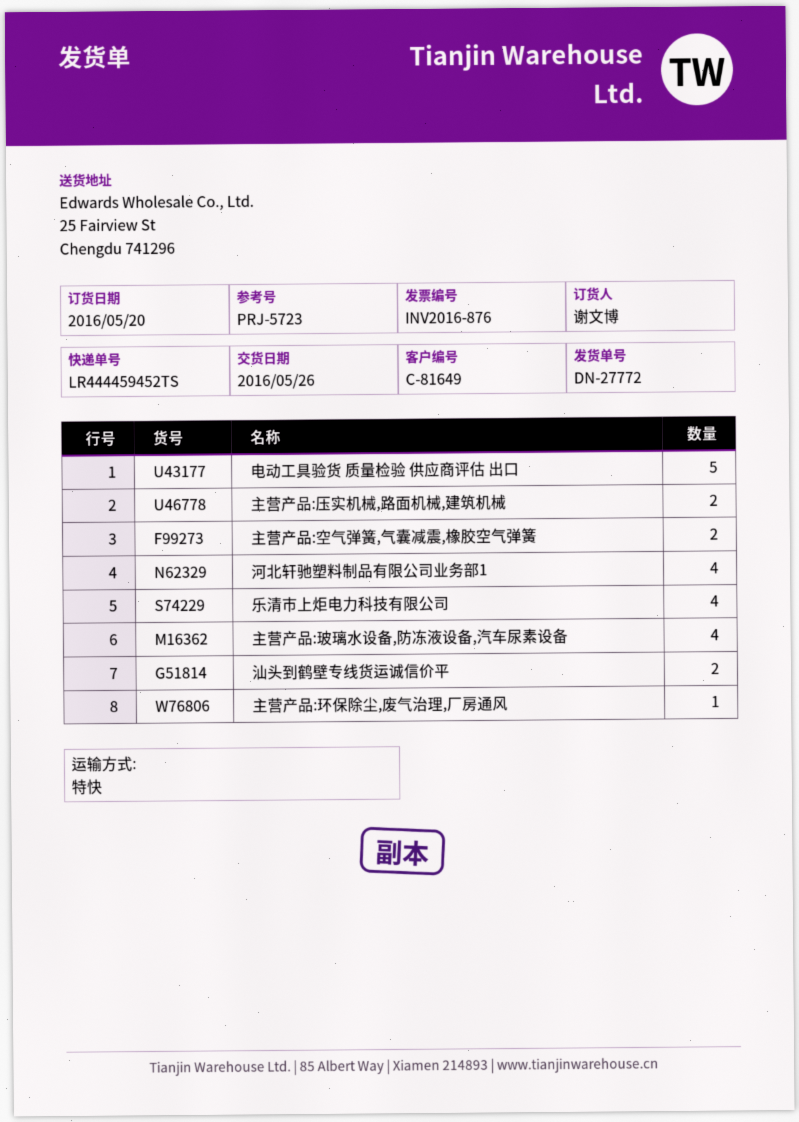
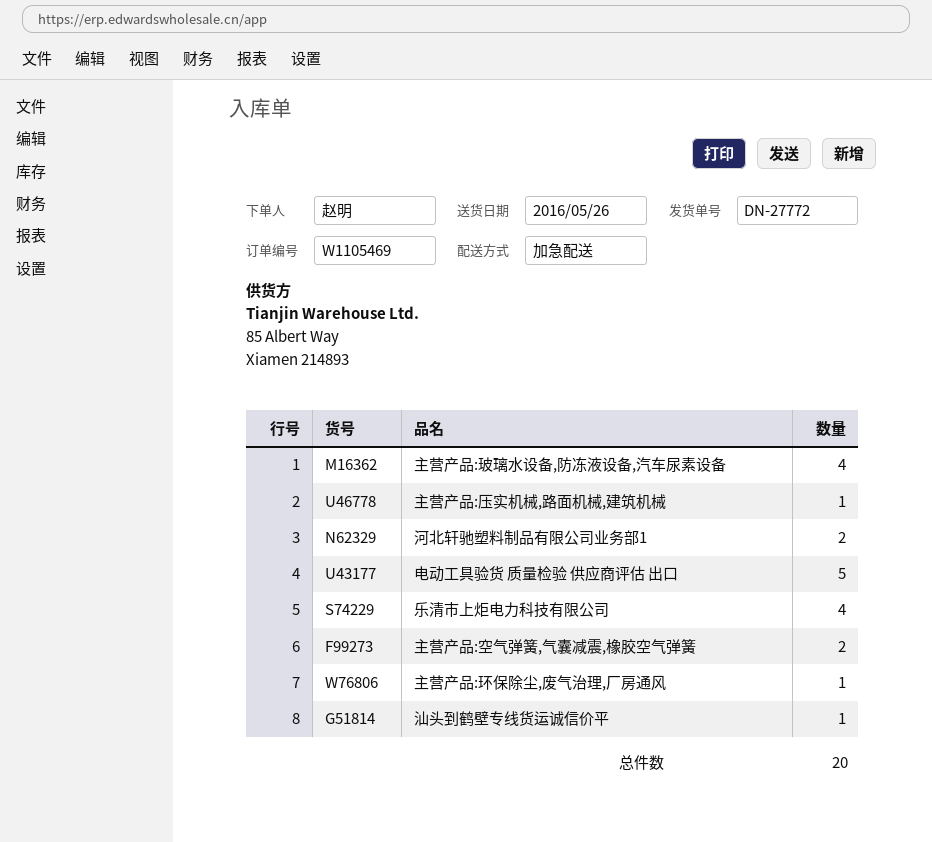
ordered by: 谢文博 -> 赵明
主营产品:压实机械,路面机械,建筑机械: 2 -> 1
河北轩驰塑料制品有限公司业务部1: 4 -> 2
汕头到鹤壁专线货运诚信价平: 2 -> 1

